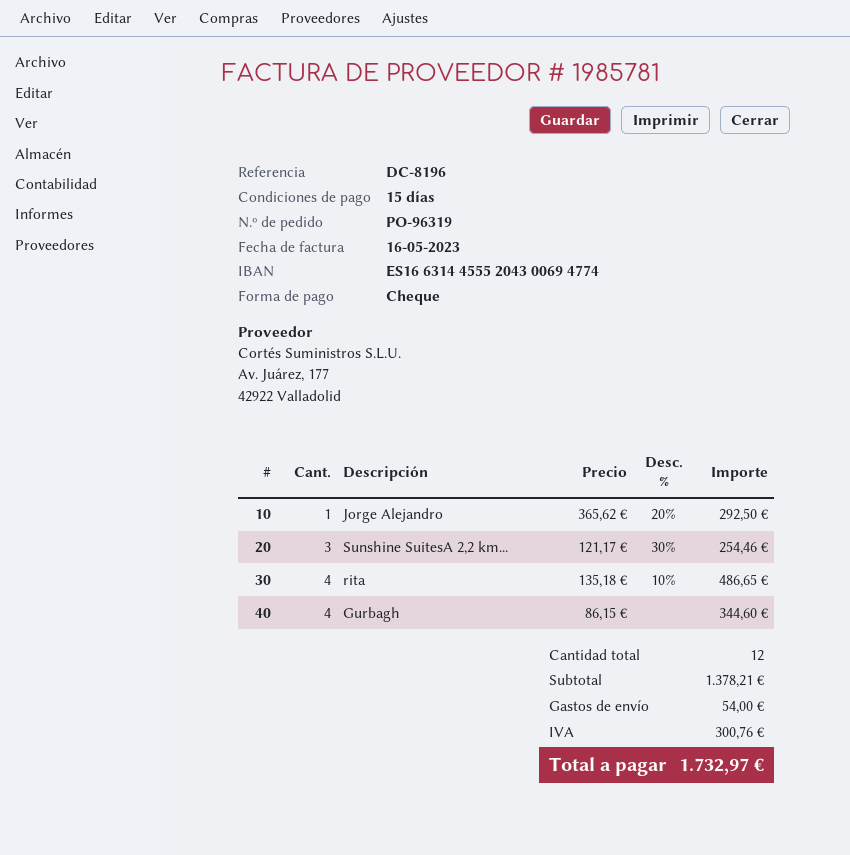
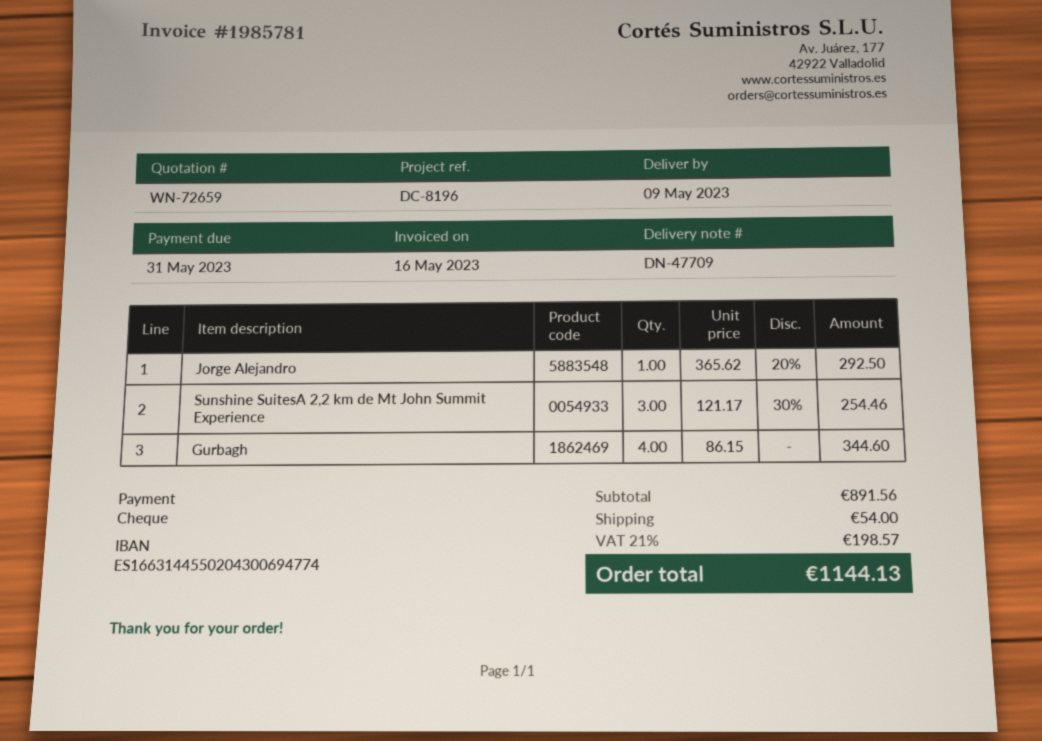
bank account: ES1663144555204300694774 -> ES1663144550204300694774
rita: 4 x 135.18 - 10% = 486.65 -> none
subtotal: 1378.21 -> 891.56
tax: 300.76 -> 198.57
total: 1732.97 -> 1144.13

